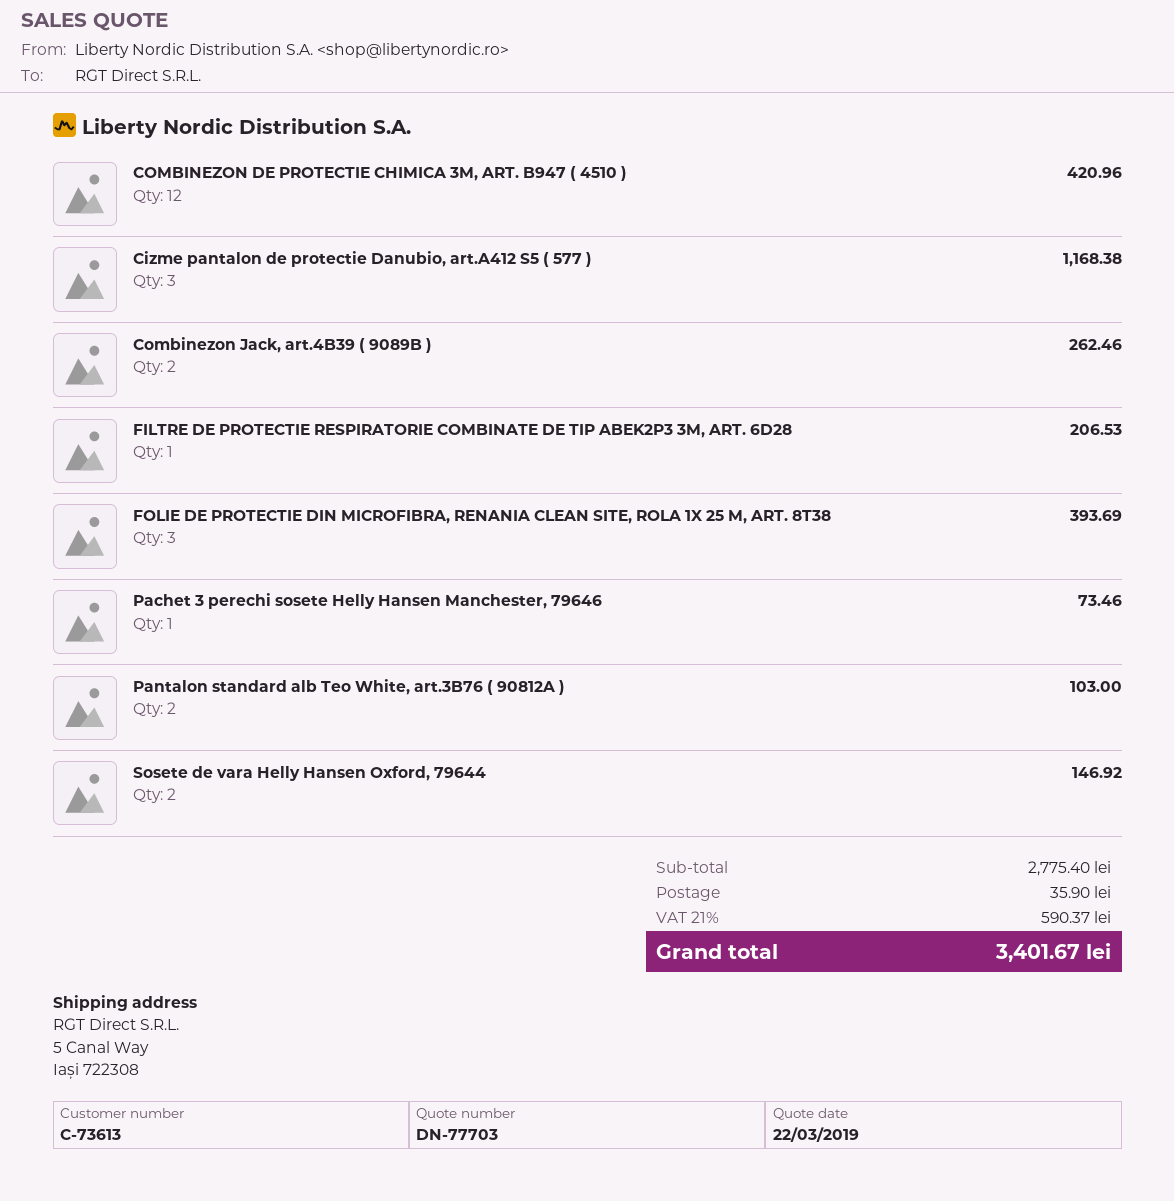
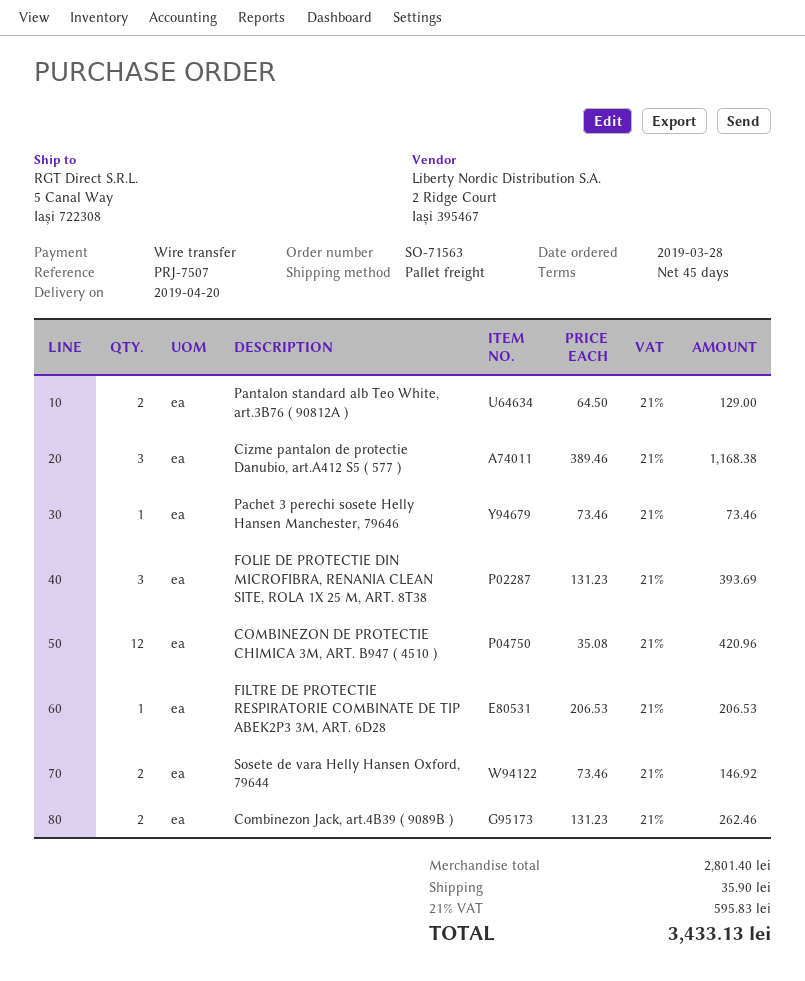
Pantalon standard alb Teo White, art.3B76 ( 90812A ): 2 for 103.00 -> 2 for 129.00
subtotal: 2775.40 -> 2801.40
tax: 21% = 590.37 -> 21% = 595.83
total: 3401.67 -> 3433.13

